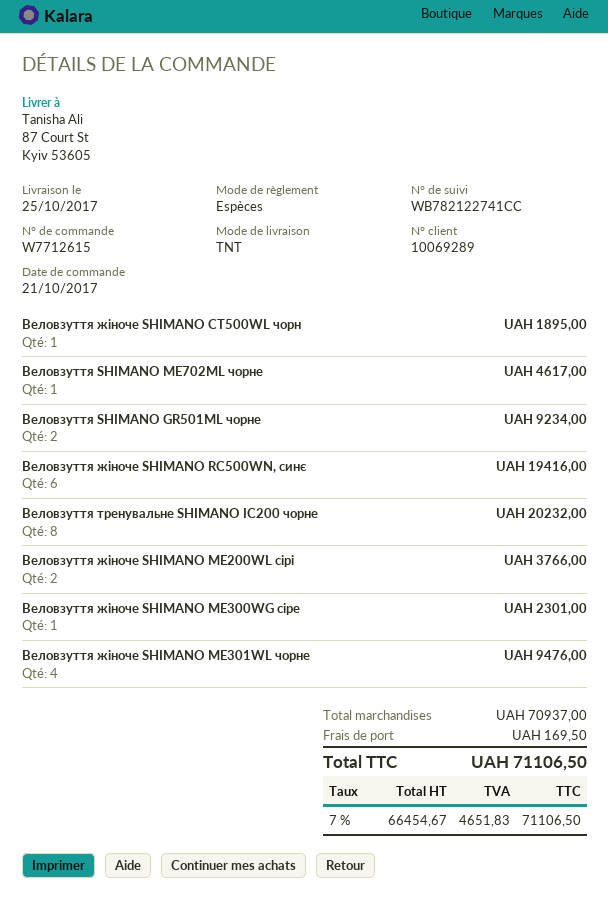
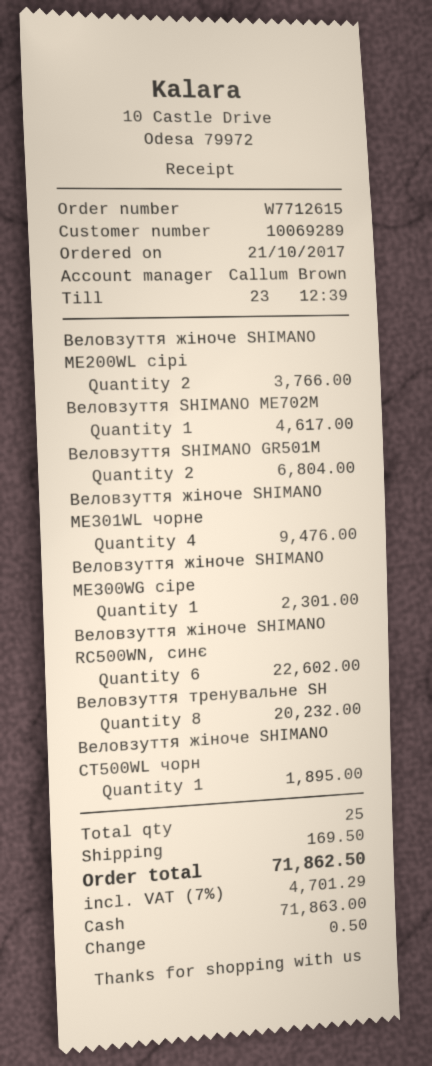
Веловзуття SHIMANO GR501ML чорне: 2 for 9234.00 -> 2 for 6804.00
Веловзуття жіноче SHIMANO RC500WN, синє: 6 for 19416.00 -> 6 for 22602.00
tax: 7% = 4651.83 -> 7% = 4701.29
total: 71106.50 -> 71862.50

